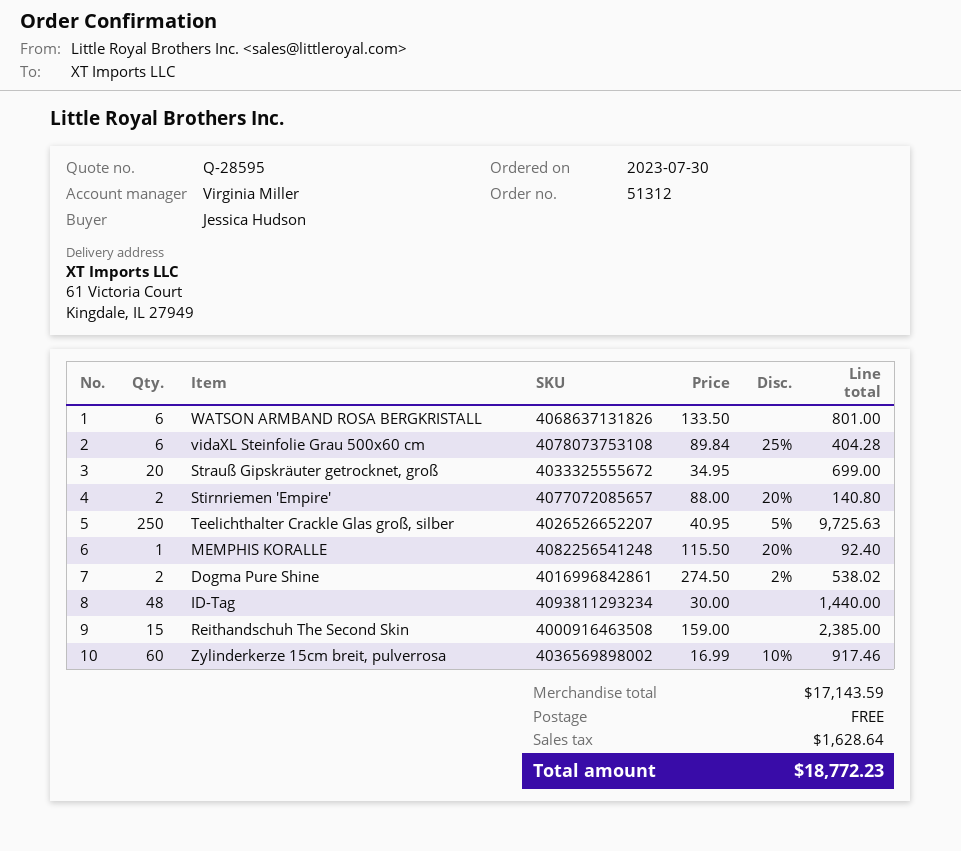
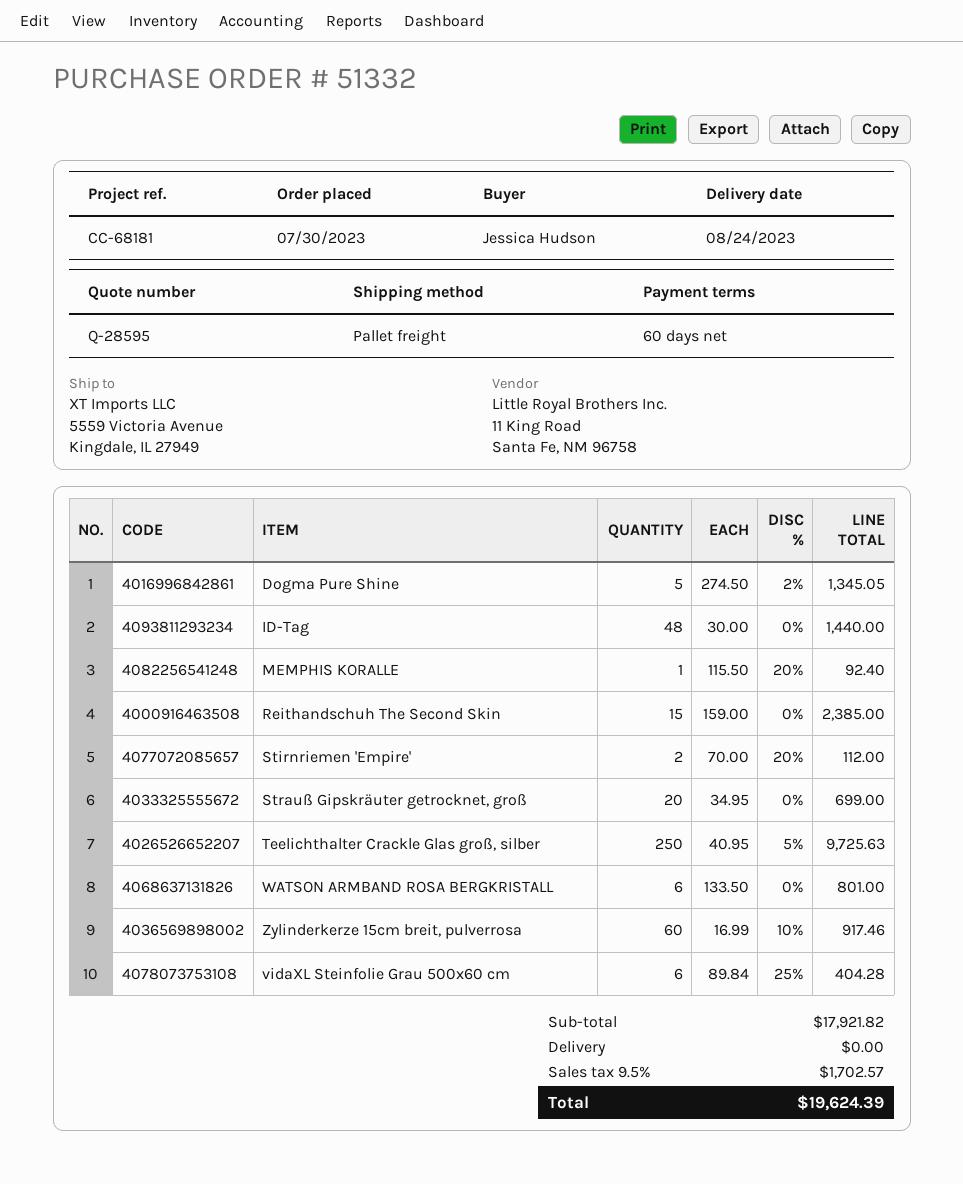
order number: 51312 -> 51332
ship to: 61 Victoria Court, Kingdale, IL 27949 -> 5559 Victoria Avenue, Kingdale, IL 27949
Stirnriemen 'Empire': 2 x 88.00 - 20% = 140.80 -> 2 x 70.00 - 20% = 112.00
Dogma Pure Shine: 2 x 274.50 - 2% = 538.02 -> 5 x 274.50 - 2% = 1345.05
subtotal: 17143.59 -> 17921.82
tax: 1628.64 -> 1702.57
total: 18772.23 -> 19624.39

